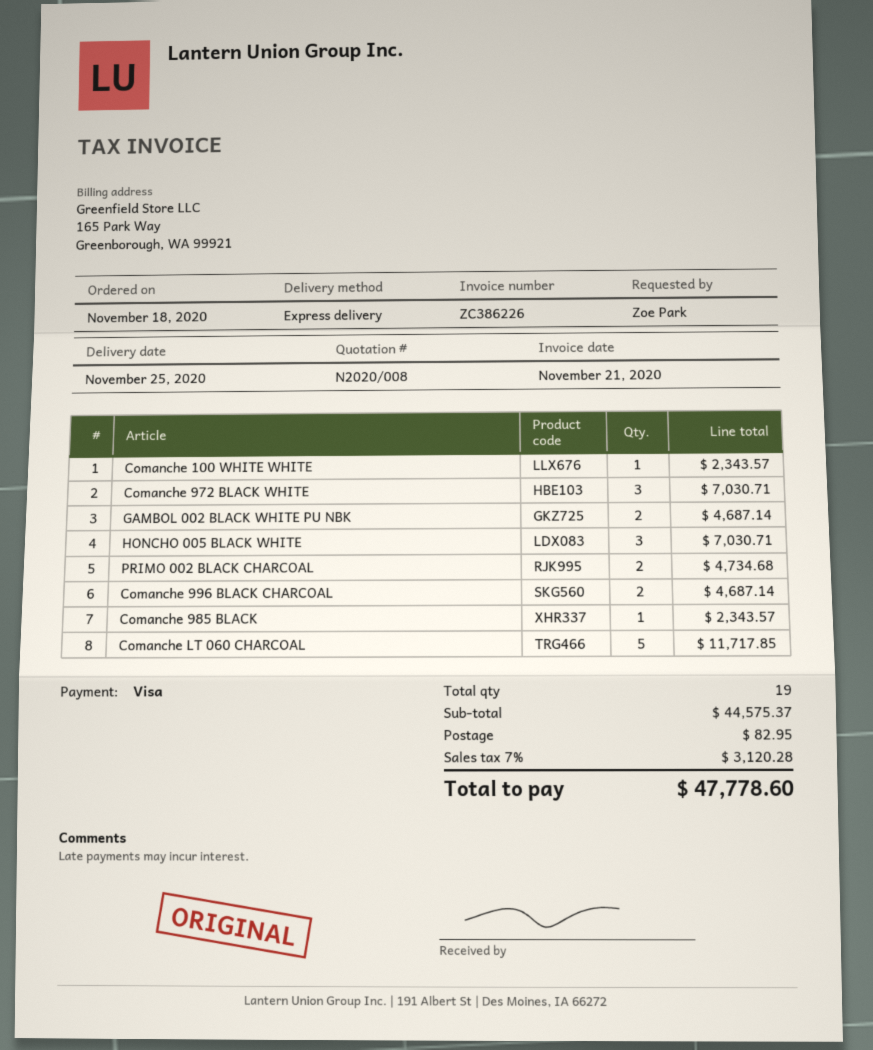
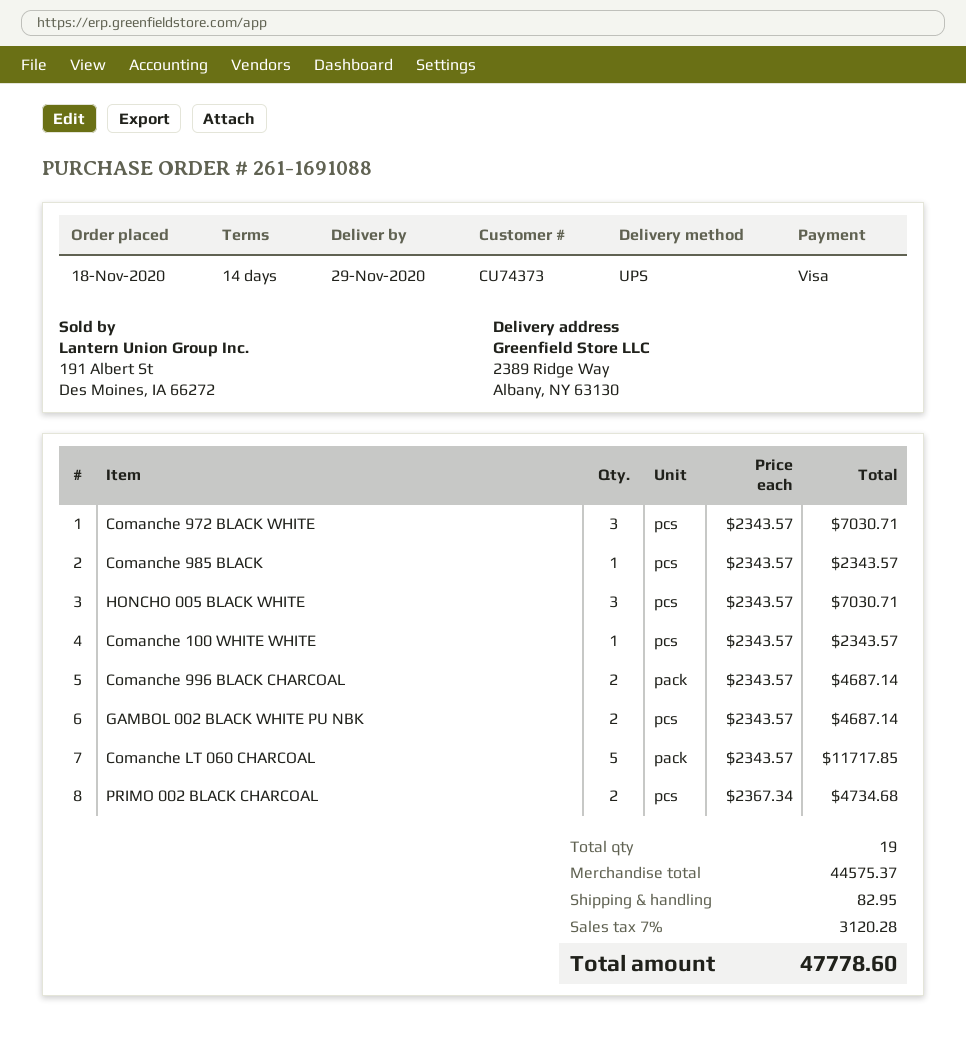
delivery date: 2020-11-25 -> 2020-11-29
shipping method: express -> UPS

